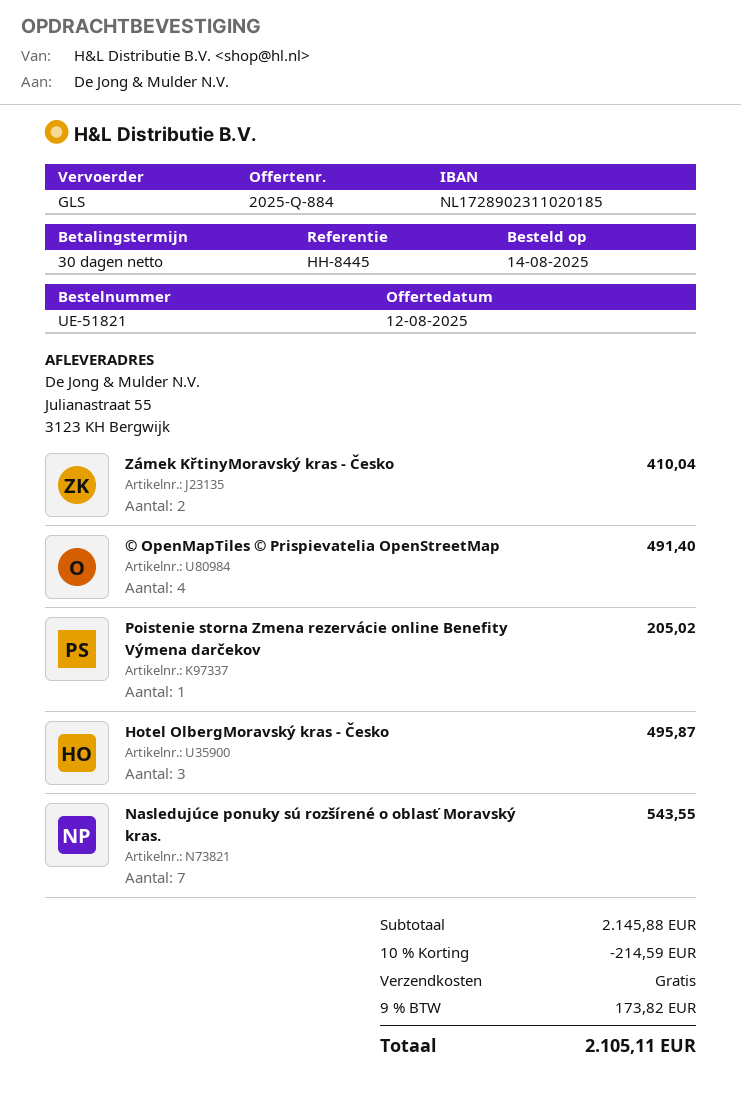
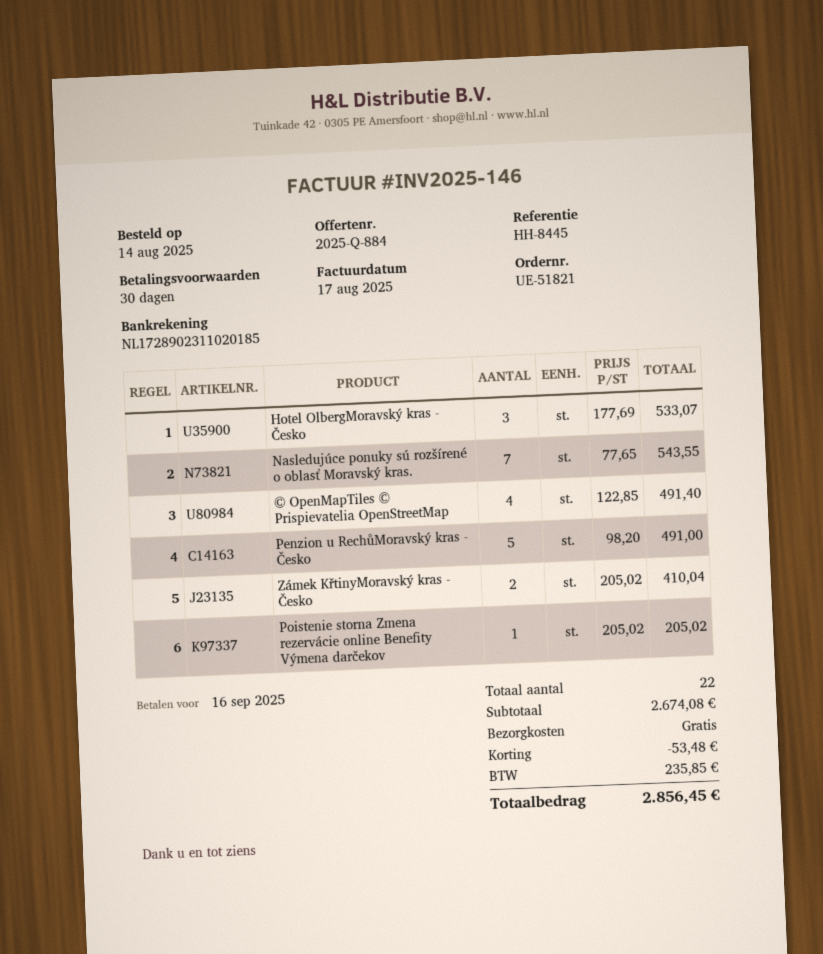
Hotel OlbergMoravský kras - Česko: 3 for 495.87 -> 3 for 533.07
Penzion u RechůMoravský kras - Česko: none -> 5 for 491.00
subtotal: 2145.88 -> 2674.08
discount: 214.59 -> 53.48
tax: 173.82 -> 235.85
total: 2105.11 -> 2856.45

